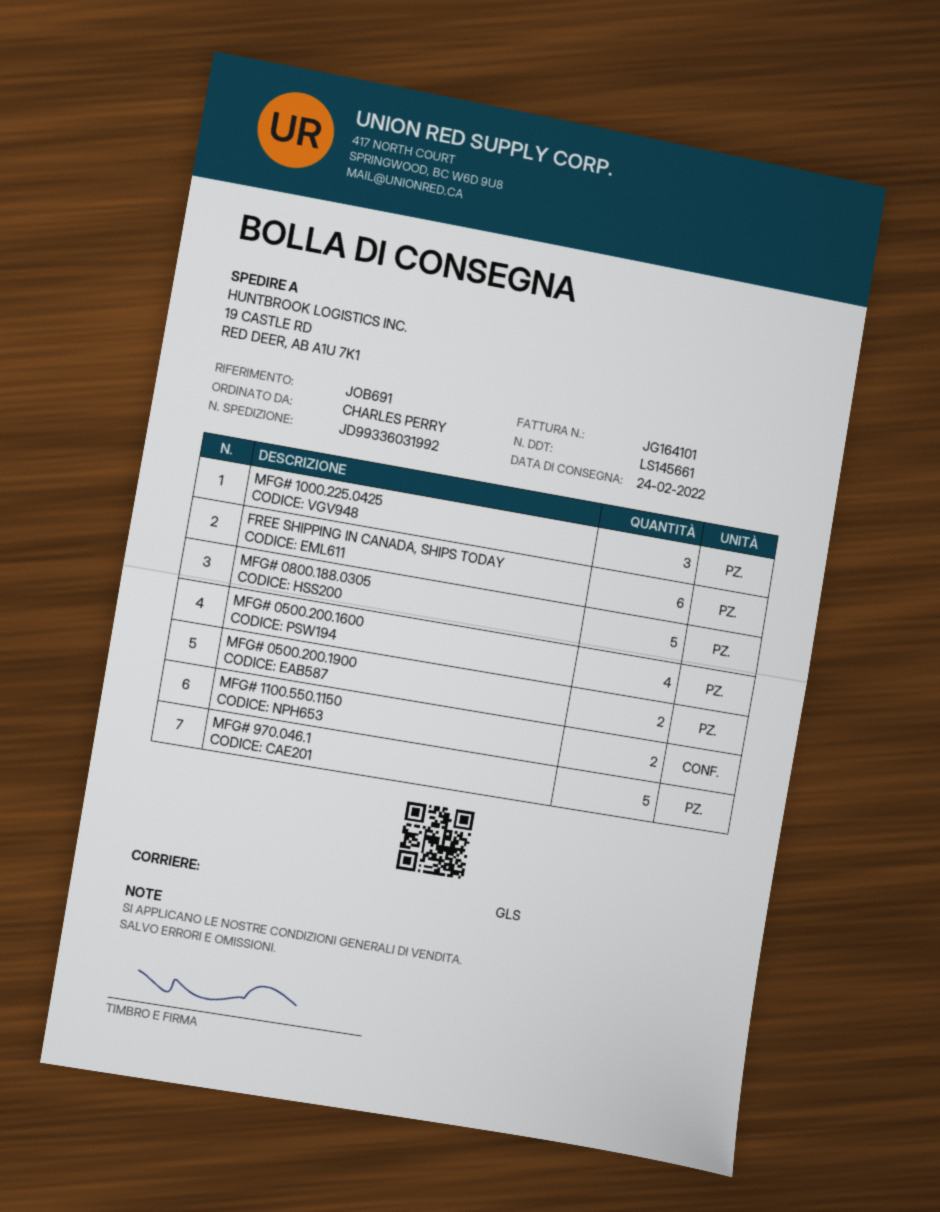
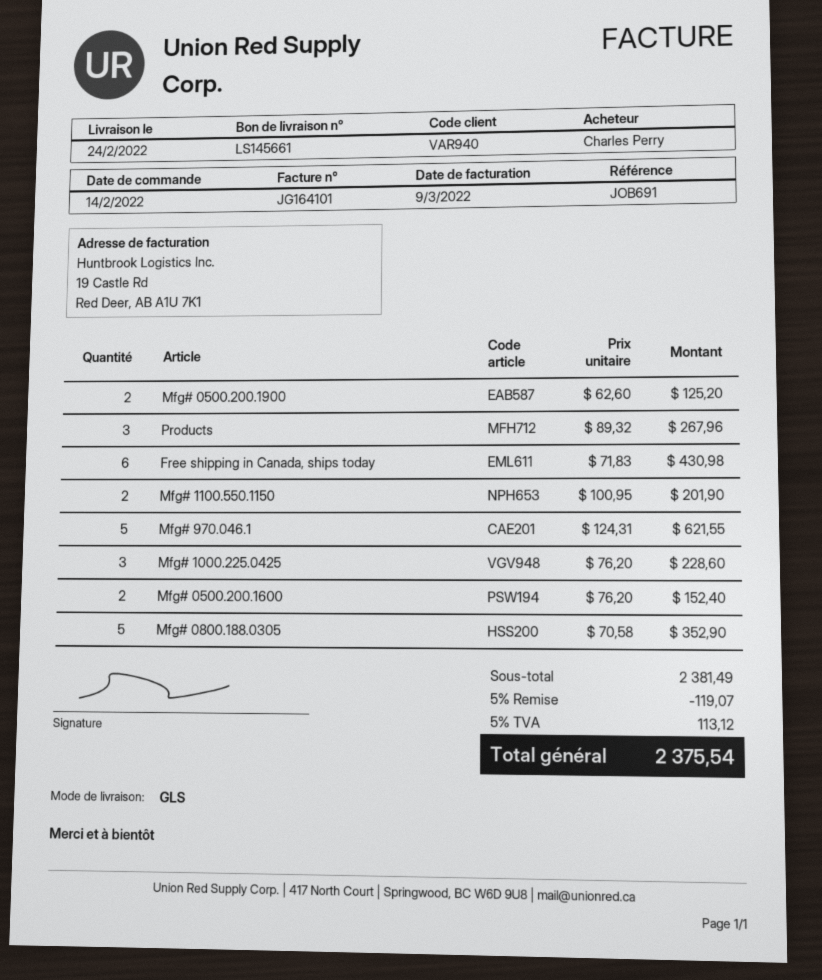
MFG# 0500.200.1600: 4 -> 2
Products: none -> 3

